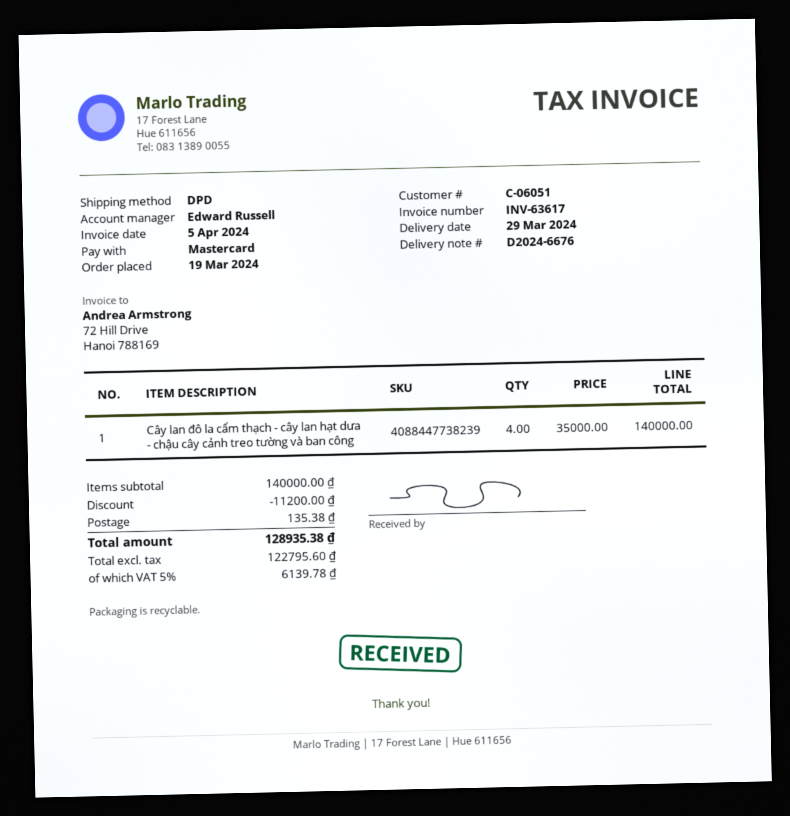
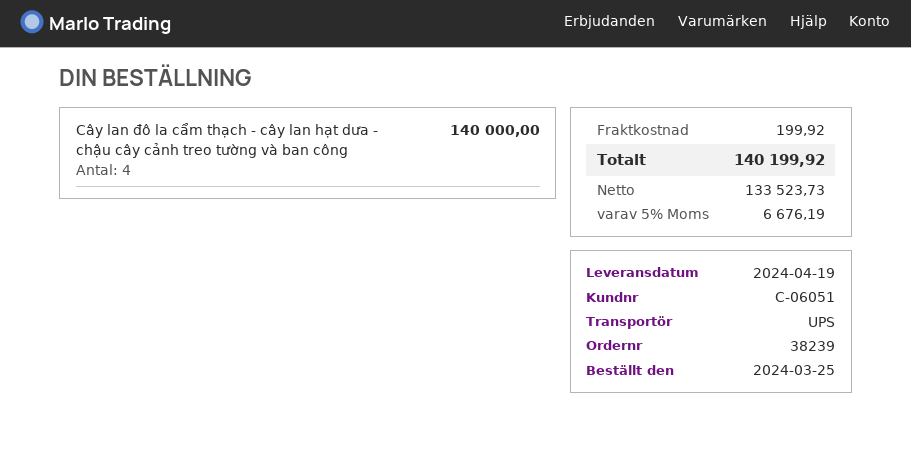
order date: 2024-03-19 -> 2024-03-25
delivery date: 2024-03-29 -> 2024-04-19
shipping method: DPD -> UPS
discount: 11200.00 -> none
shipping: 135.38 -> 199.92
net: 122795.60 -> 133523.73
tax: 5% = 6139.78 -> 5% = 6676.19
total: 128935.38 -> 140199.92

